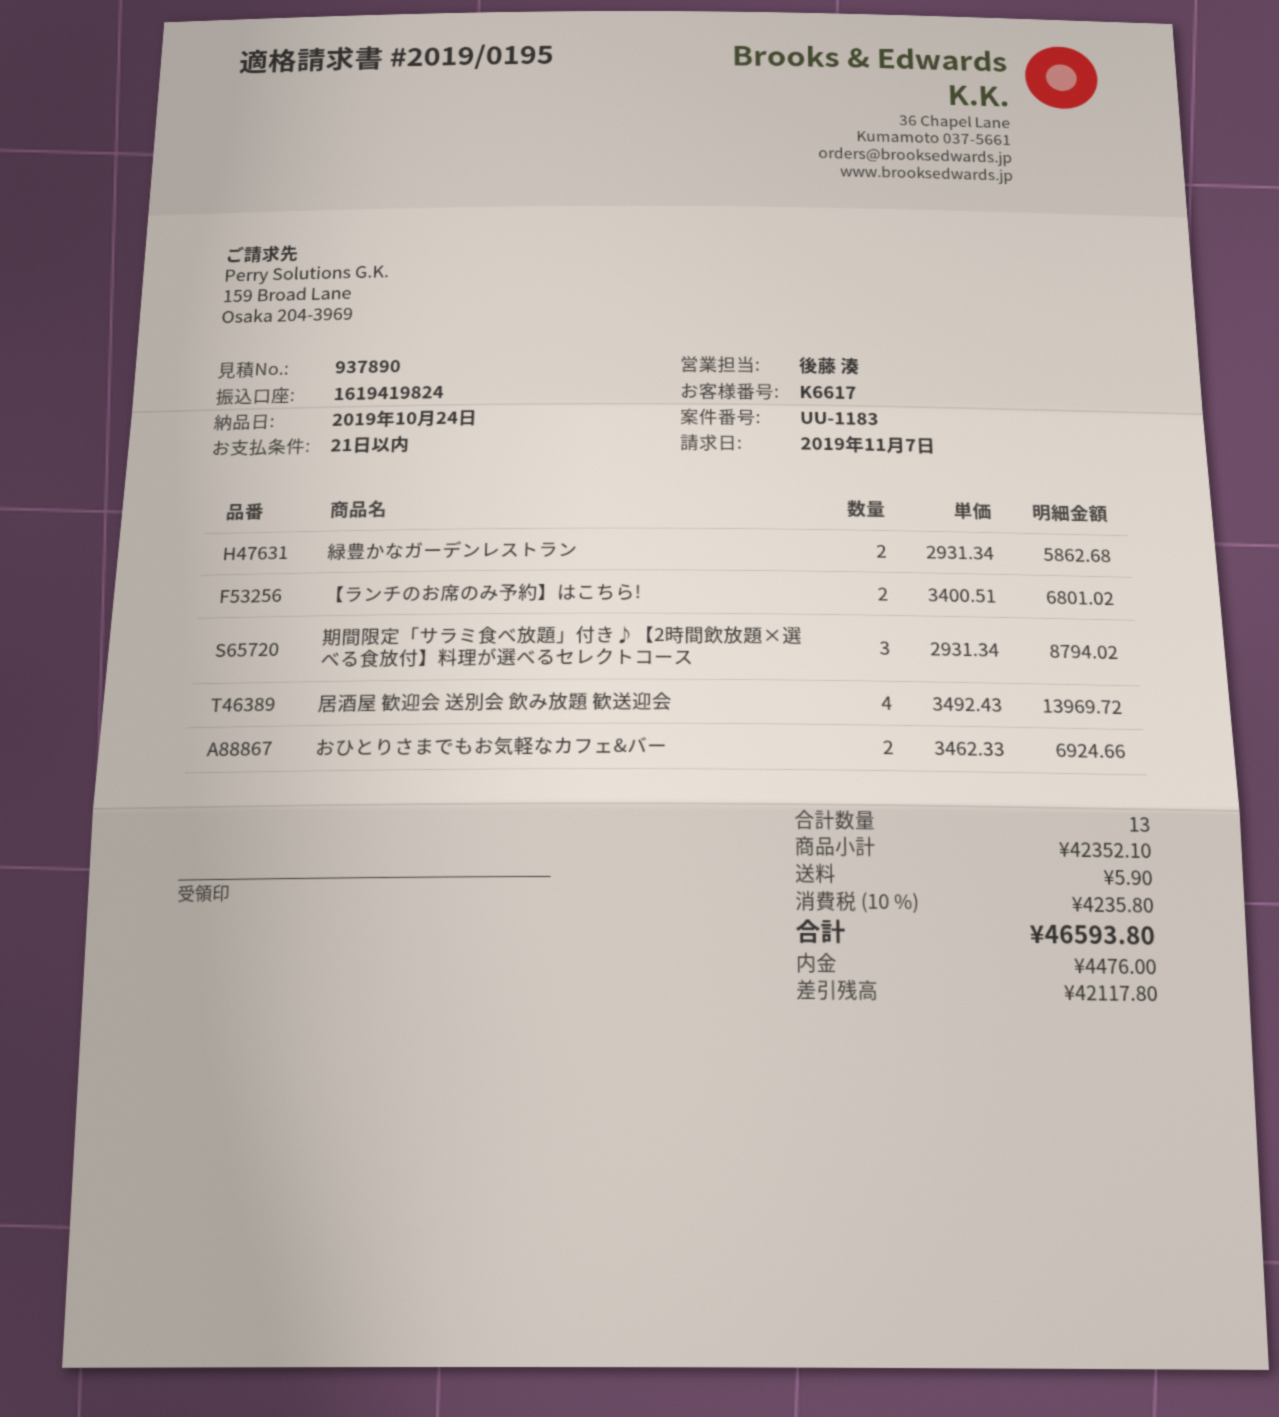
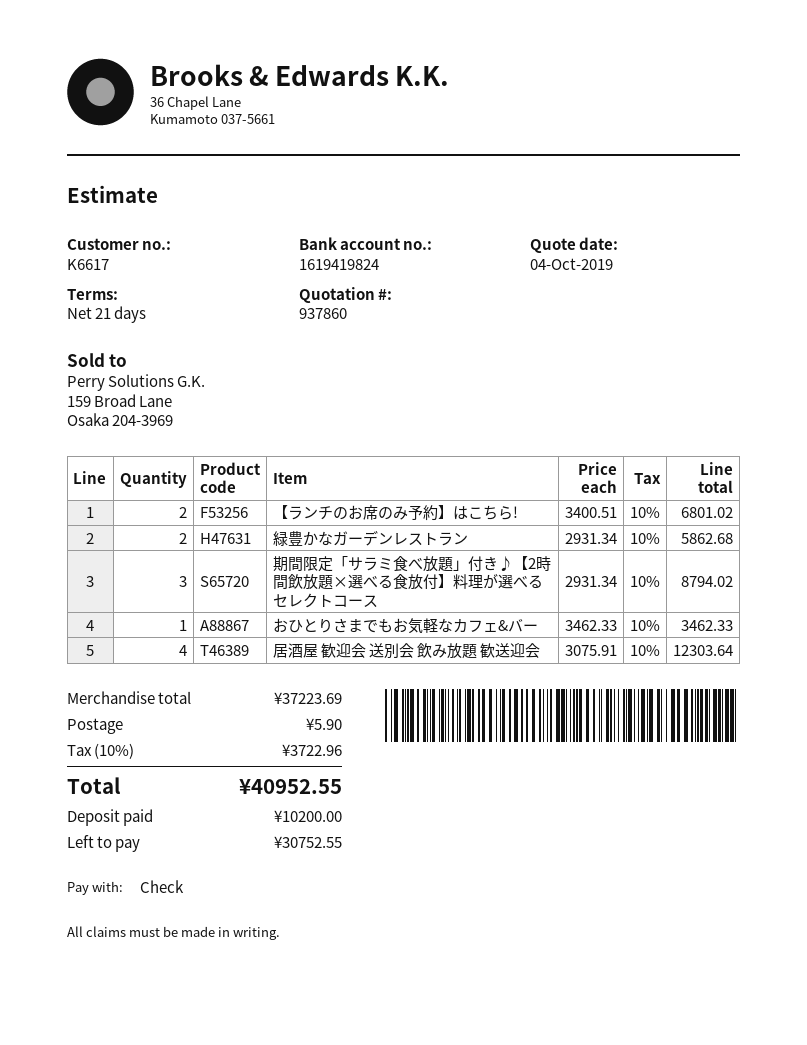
quote number: 937890 -> 937860
居酒屋 歓迎会 送別会 飲み放題 歓送迎会: 4 x 3492.43 = 13969.72 -> 4 x 3075.91 = 12303.64
おひとりさまでもお気軽なカフェ&バー: 2 x 3462.33 = 6924.66 -> 1 x 3462.33 = 3462.33
subtotal: 42352.10 -> 37223.69
tax: 10% = 4235.80 -> 10% = 3722.96
total: 46593.80 -> 40952.55
deposit: 4476.00 -> 10200.00
balance: 42117.80 -> 30752.55

